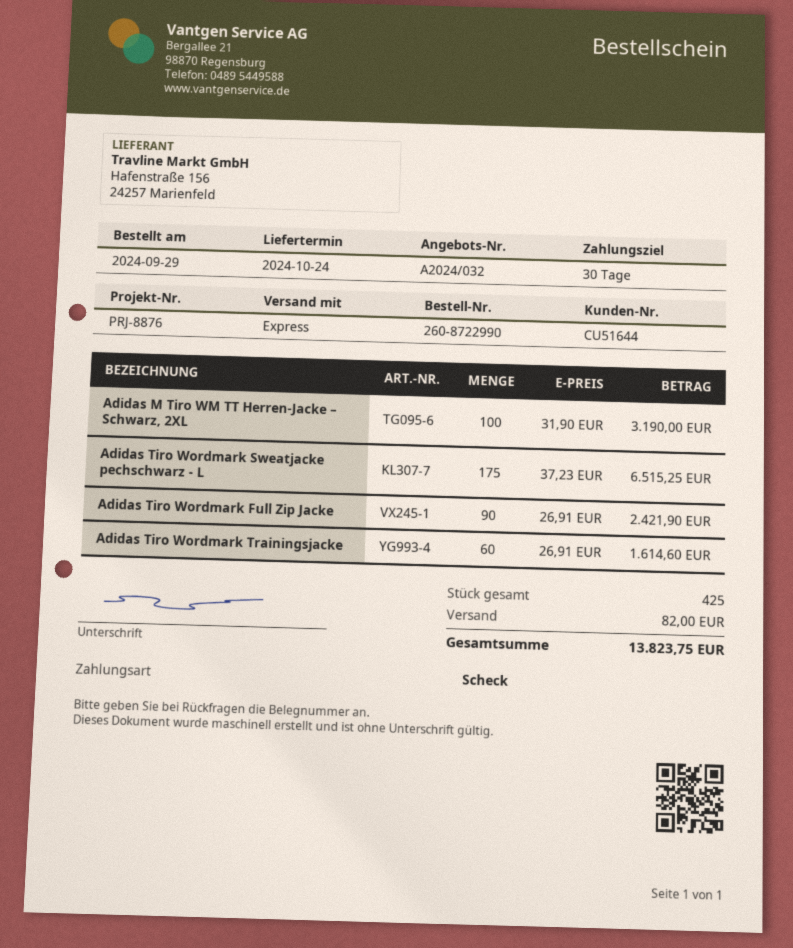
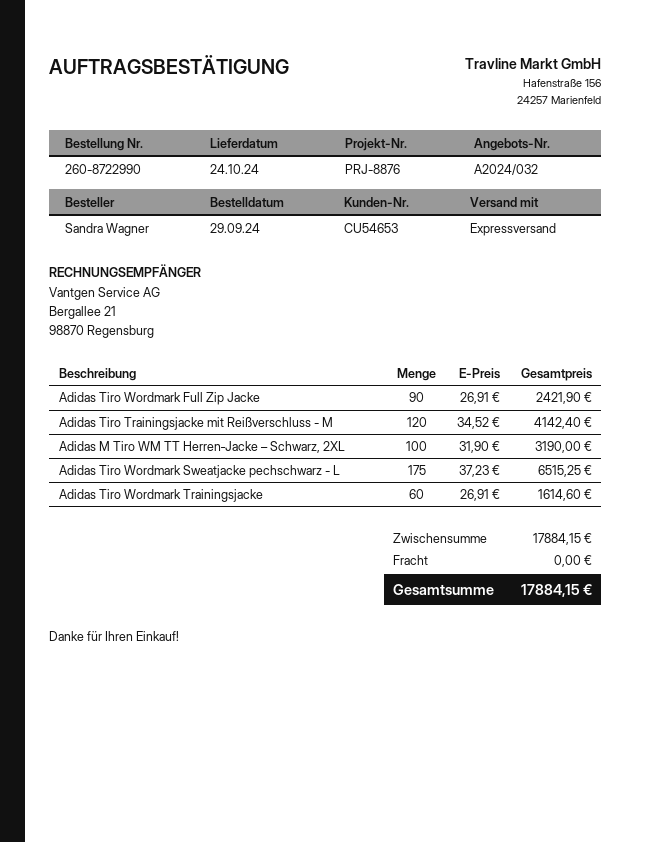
customer number: CU51644 -> CU54653
Adidas Tiro Trainingsjacke mit Reißverschluss - M: none -> 120 x 34.52 = 4142.40
shipping: 82.00 -> 0.00
total: 13823.75 -> 17884.15

